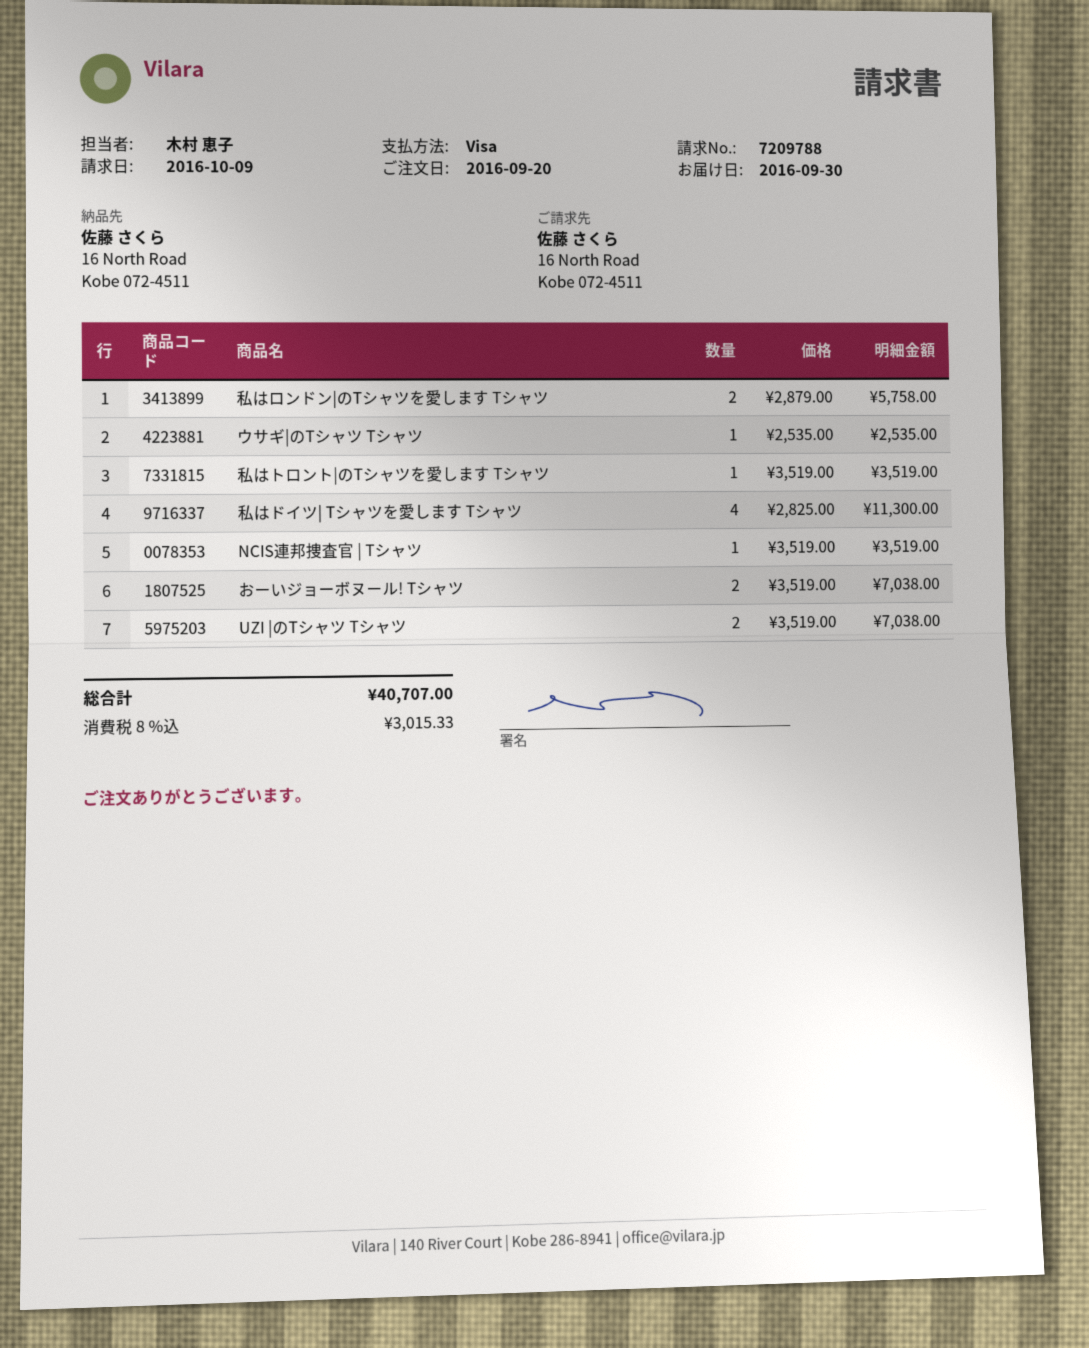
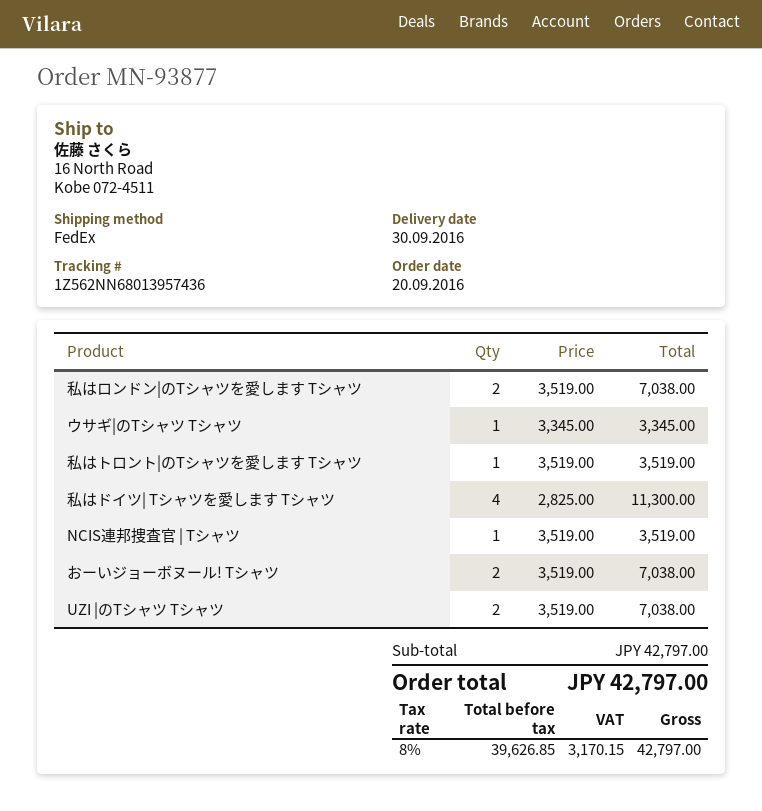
私はロンドン|のTシャツを愛します Tシャツ: 2 x 2879.00 = 5758.00 -> 2 x 3519.00 = 7038.00
ウサギ|のTシャツ Tシャツ: 1 x 2535.00 = 2535.00 -> 1 x 3345.00 = 3345.00
tax: 8% = 3015.33 -> 8% = 3170.15
total: 40707.00 -> 42797.00

